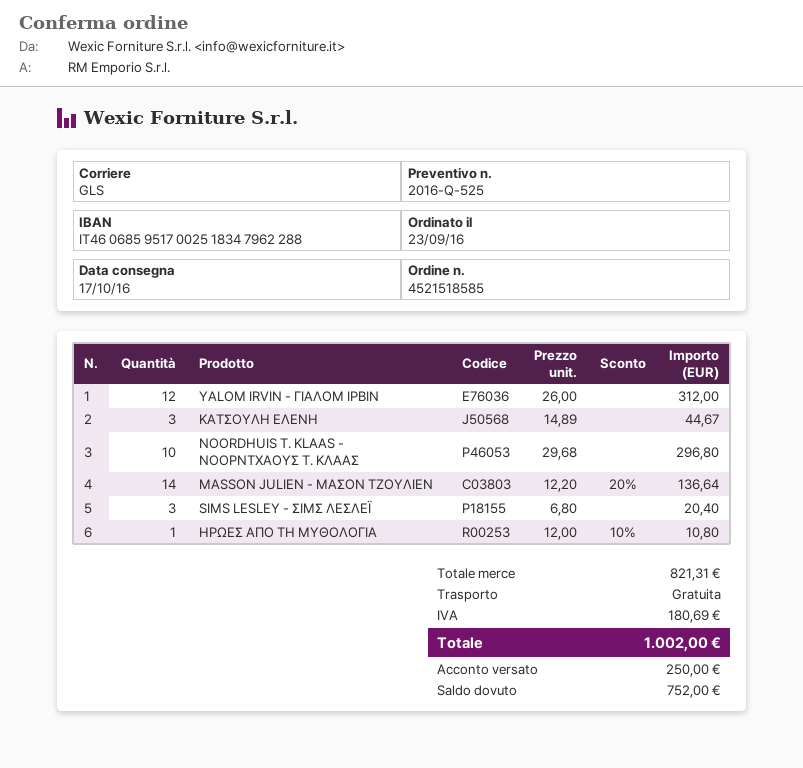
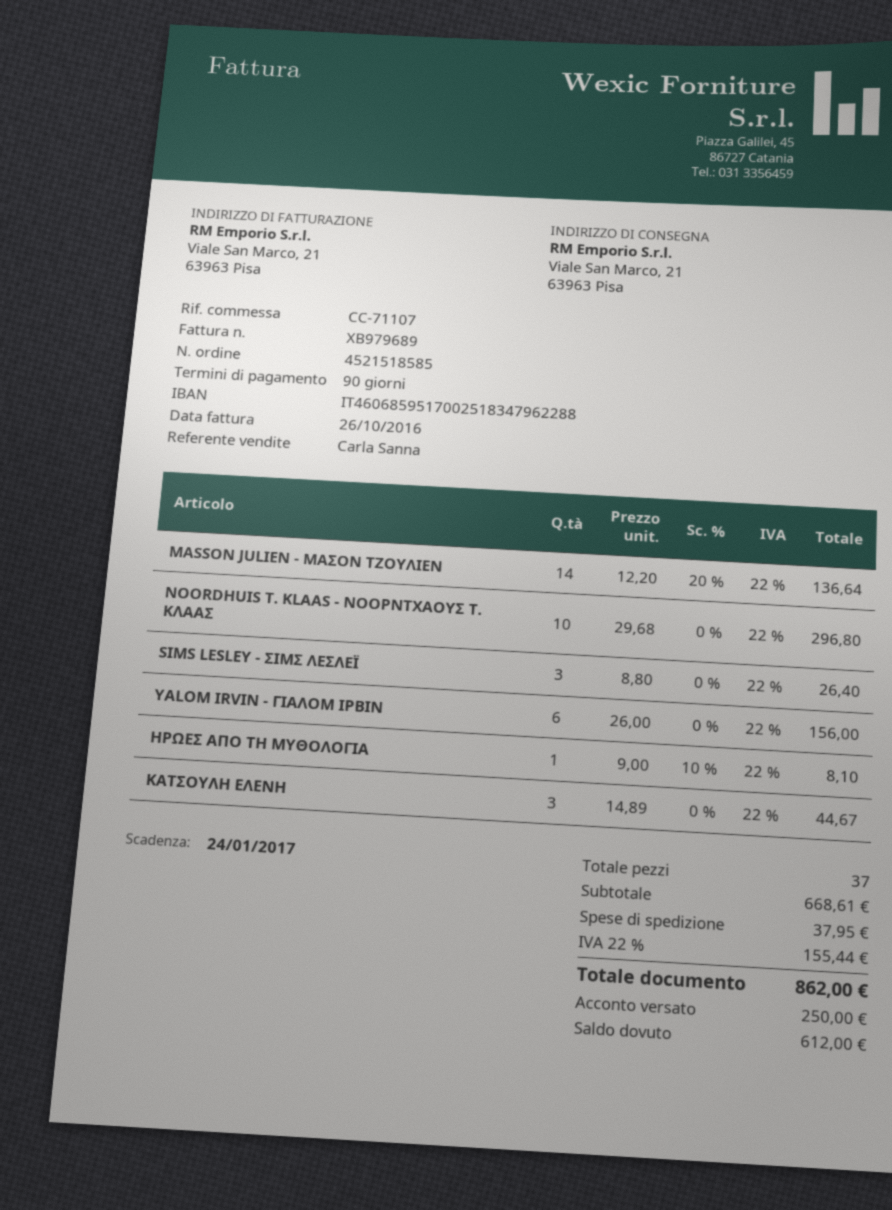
YALOM IRVIN - ΓΙΑΛΟΜ ΙΡΒΙΝ: 12 x 26.00 = 312.00 -> 6 x 26.00 = 156.00
SIMS LESLEY - ΣΙΜΣ ΛΕΣΛΕΪ: 3 x 6.80 = 20.40 -> 3 x 8.80 = 26.40
ΗΡΩΕΣ ΑΠΟ ΤΗ ΜΥΘΟΛΟΓΙΑ: 1 x 12.00 - 10% = 10.80 -> 1 x 9.00 - 10% = 8.10
subtotal: 821.31 -> 668.61
shipping: 0.00 -> 37.95
tax: 180.69 -> 155.44
total: 1002.00 -> 862.00
balance: 752.00 -> 612.00

